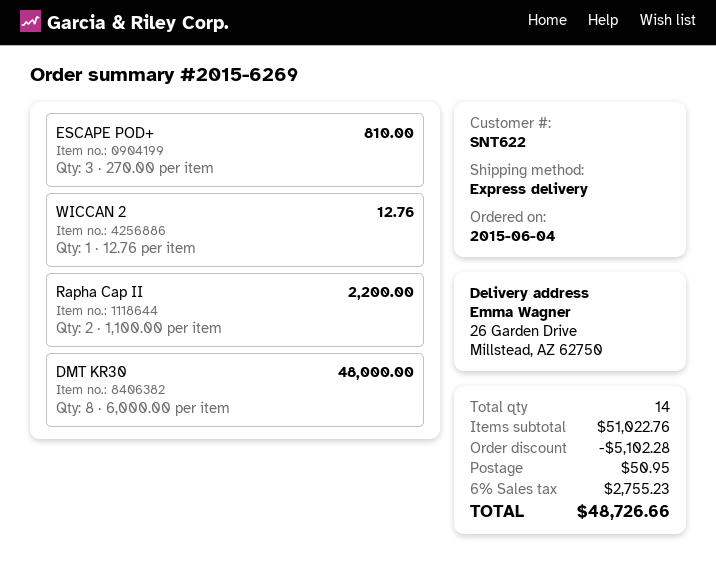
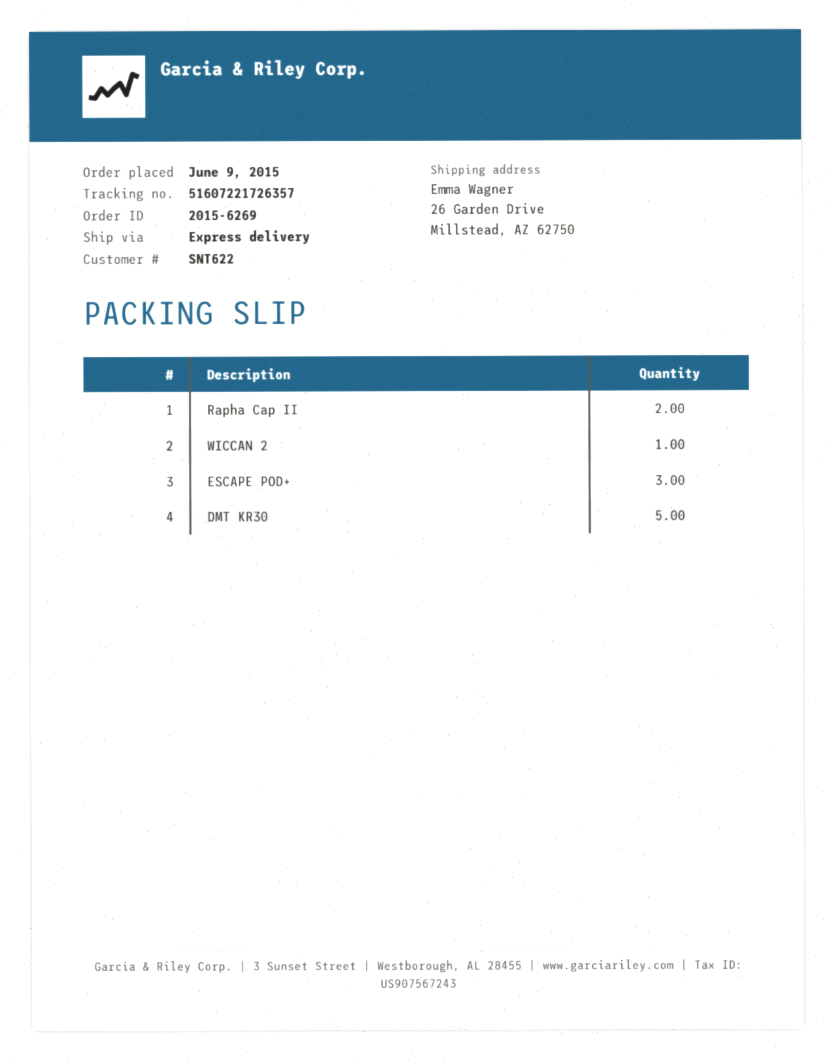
order date: 2015-06-04 -> 2015-06-09
DMT KR30: 8 -> 5

